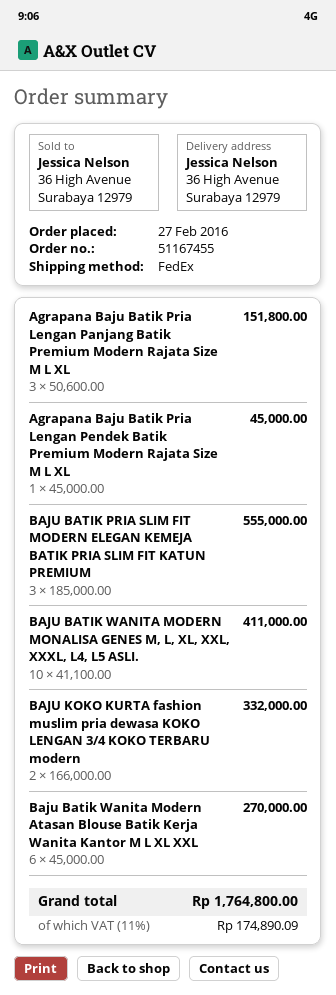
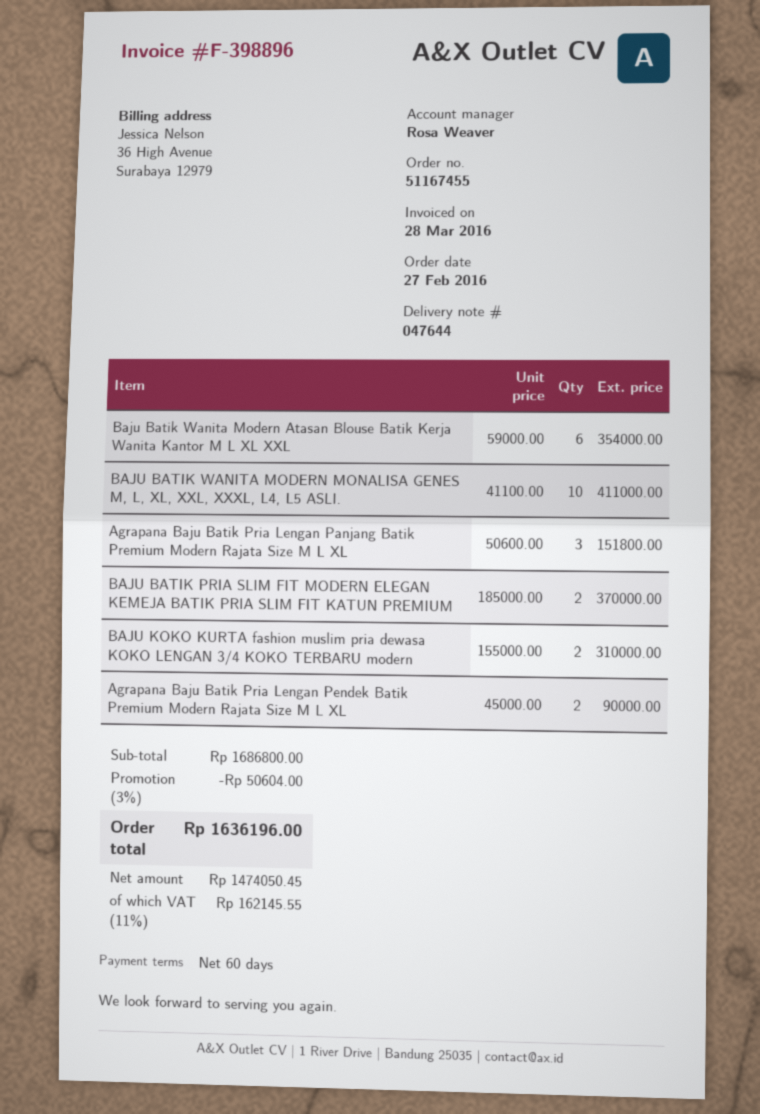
Agrapana Baju Batik Pria Lengan Pendek Batik Premium Modern Rajata Size M L XL: 1 x 45000.00 = 45000.00 -> 2 x 45000.00 = 90000.00
BAJU BATIK PRIA SLIM FIT MODERN ELEGAN KEMEJA BATIK PRIA SLIM FIT KATUN PREMIUM: 3 x 185000.00 = 555000.00 -> 2 x 185000.00 = 370000.00
BAJU KOKO KURTA fashion muslim pria dewasa KOKO LENGAN 3/4 KOKO TERBARU modern: 2 x 166000.00 = 332000.00 -> 2 x 155000.00 = 310000.00
Baju Batik Wanita Modern Atasan Blouse Batik Kerja Wanita Kantor M L XL XXL: 6 x 45000.00 = 270000.00 -> 6 x 59000.00 = 354000.00
discount: none -> 3% = 50604.00
tax: 11% = 174890.09 -> 11% = 162145.55
total: 1764800.00 -> 1636196.00

